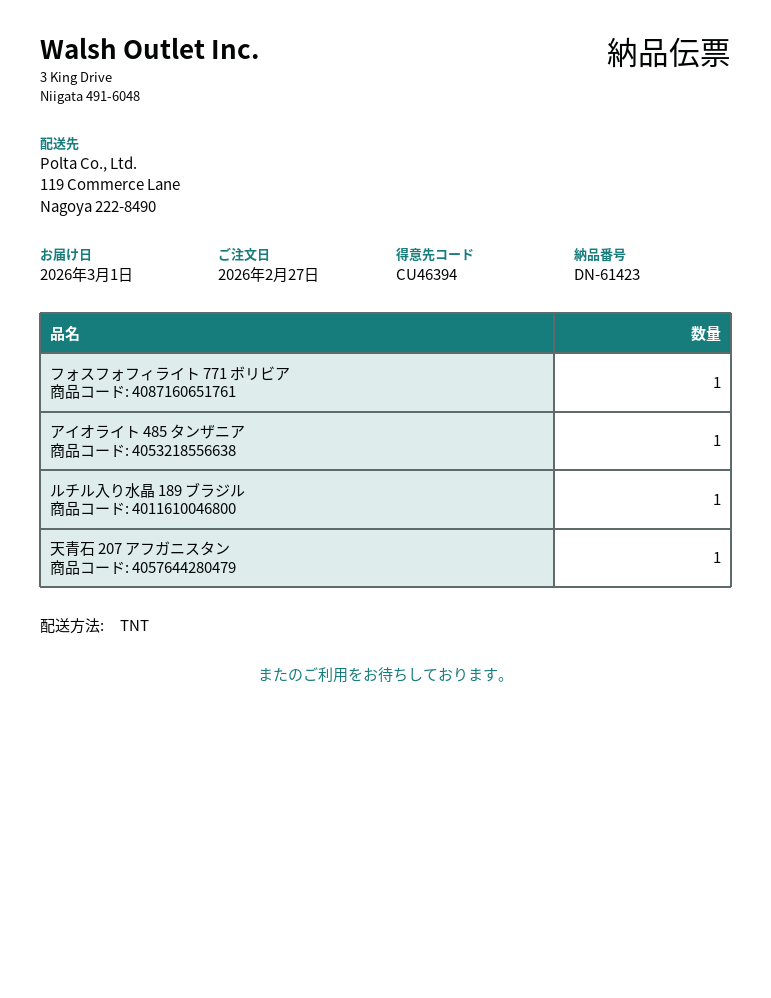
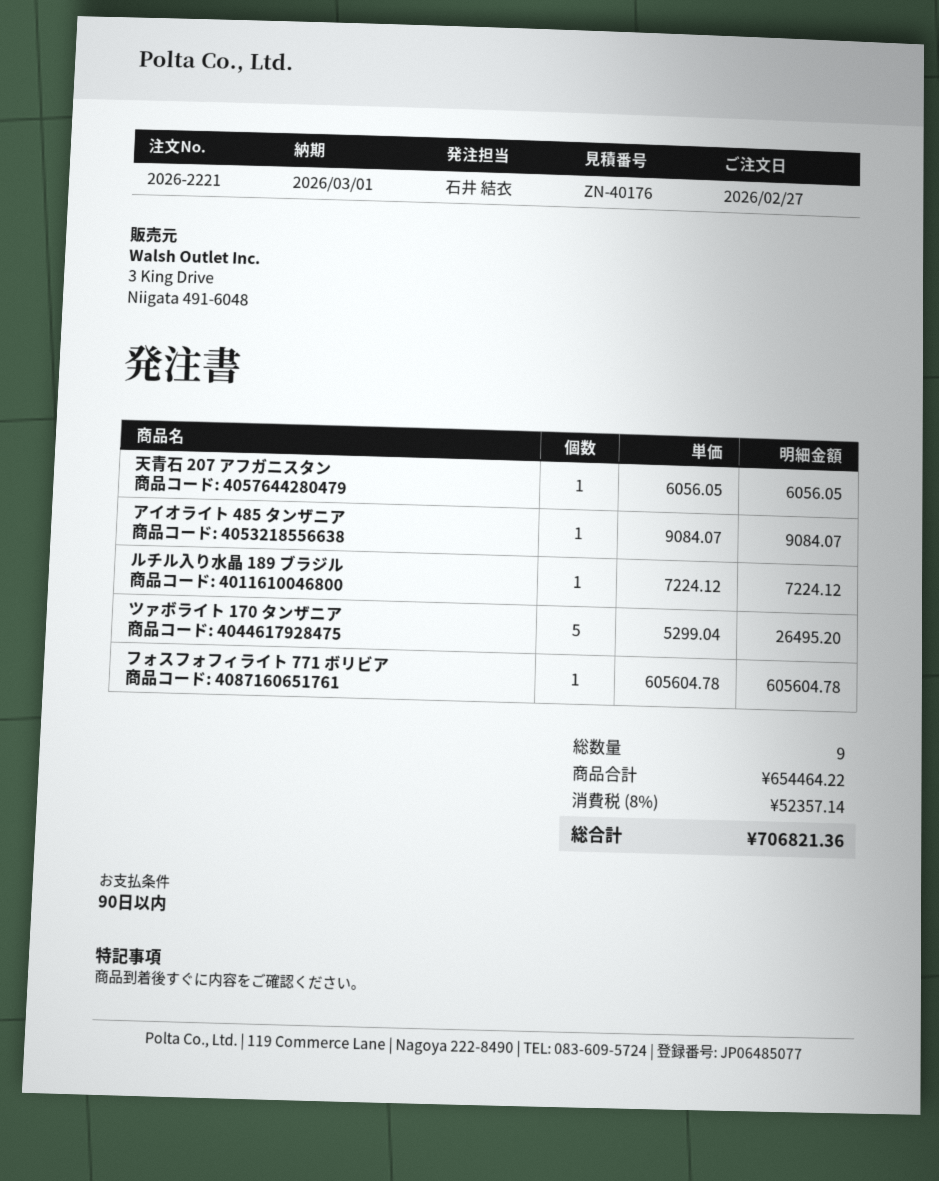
ツァボライト 170 タンザニア: none -> 5

